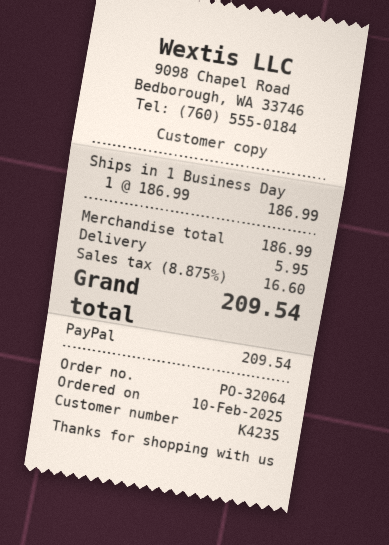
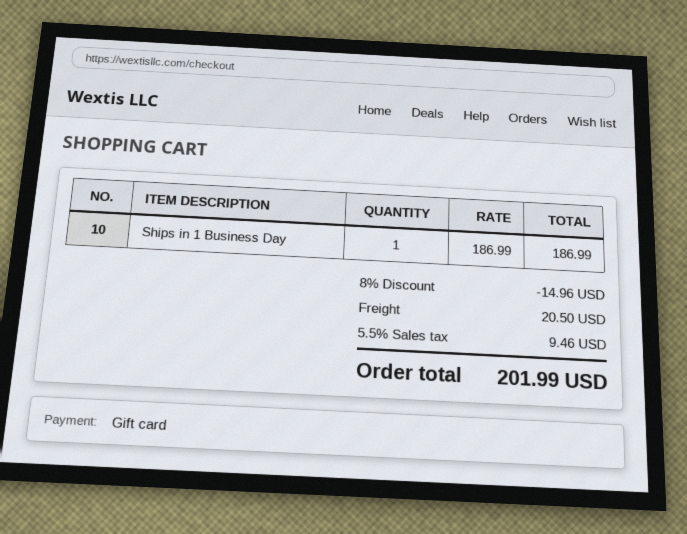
payment method: PayPal -> gift card
discount: none -> 8% = 14.96
shipping: 5.95 -> 20.50
tax: 8.875% = 16.60 -> 5.5% = 9.46
total: 209.54 -> 201.99

